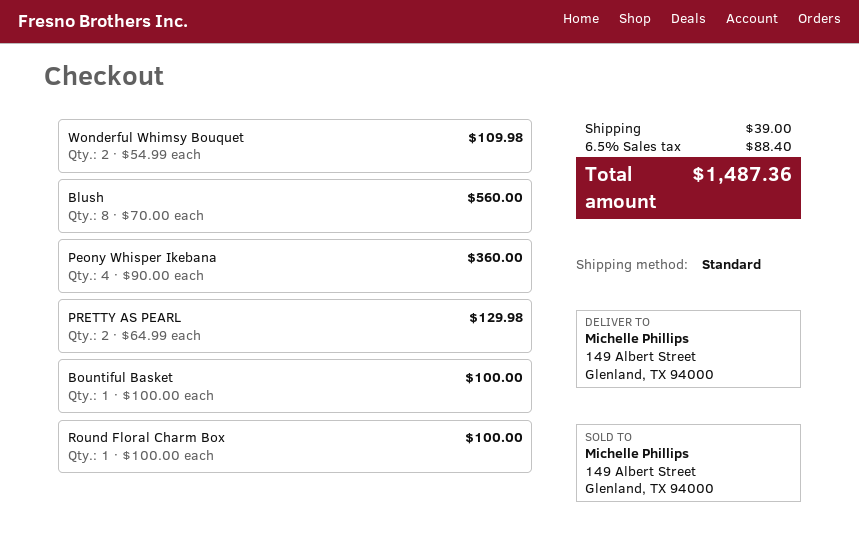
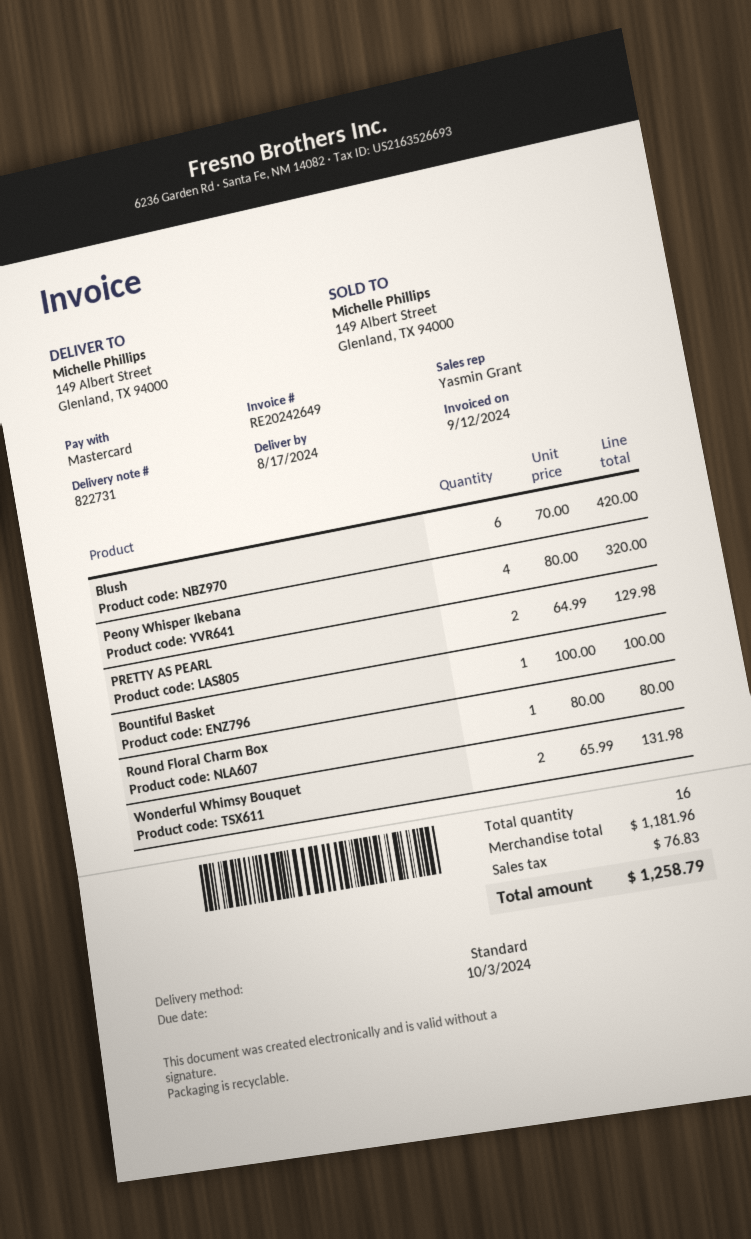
Wonderful Whimsy Bouquet: 2 x 54.99 = 109.98 -> 2 x 65.99 = 131.98
Blush: 8 x 70.00 = 560.00 -> 6 x 70.00 = 420.00
Peony Whisper Ikebana: 4 x 90.00 = 360.00 -> 4 x 80.00 = 320.00
Round Floral Charm Box: 1 x 100.00 = 100.00 -> 1 x 80.00 = 80.00
shipping: 39.00 -> none
tax: 88.40 -> 76.83
total: 1487.36 -> 1258.79

